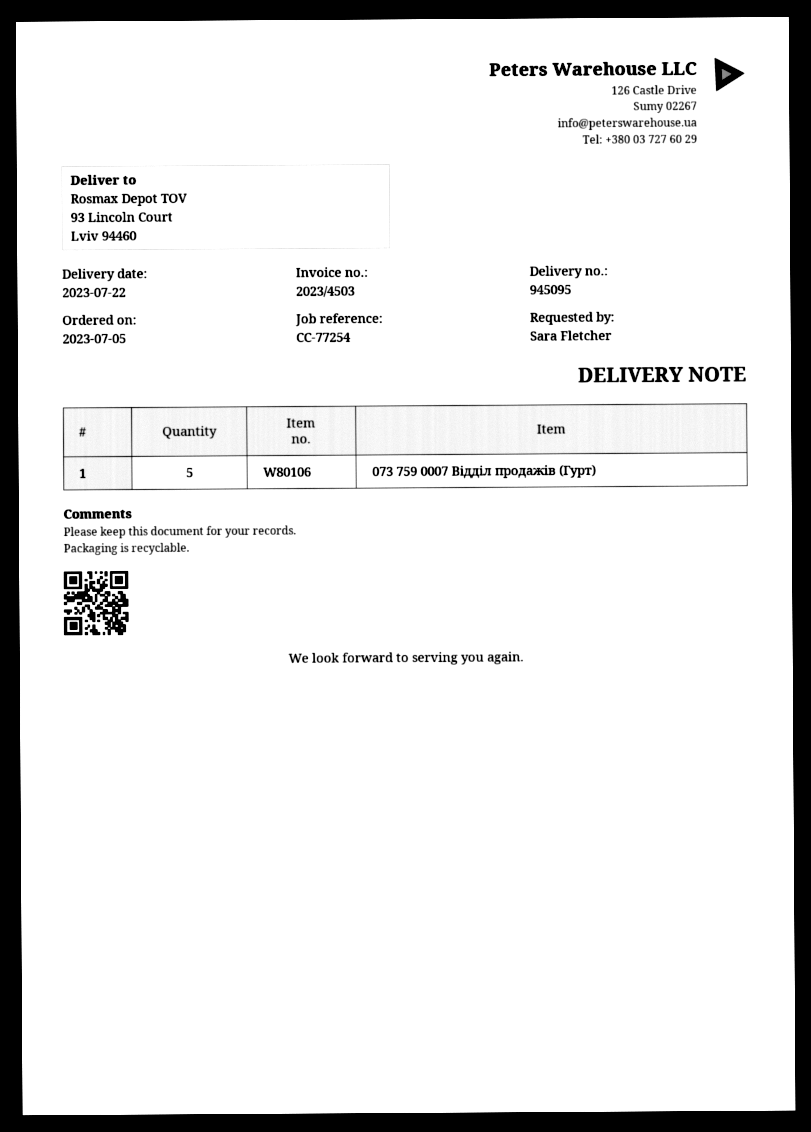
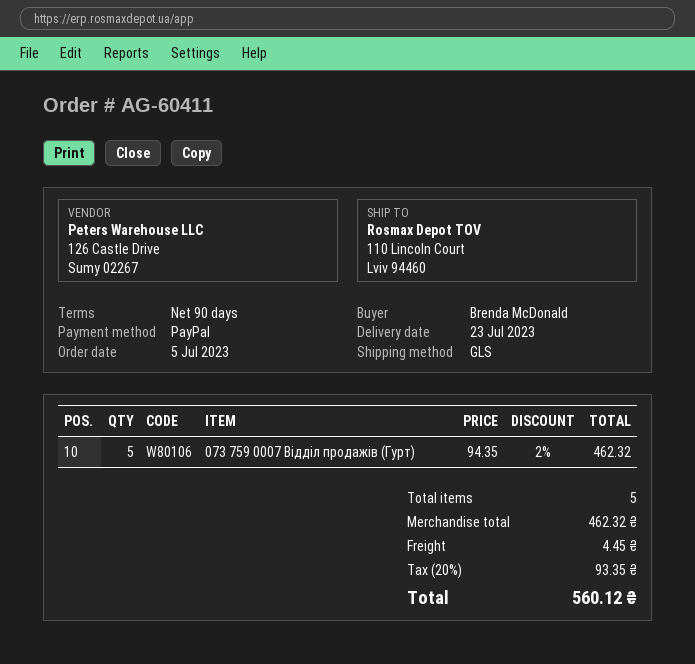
delivery date: 2023-07-22 -> 2023-07-23
ordered by: Sara Fletcher -> Brenda McDonald
ship to: 93 Lincoln Court, Lviv 94460 -> 110 Lincoln Court, Lviv 94460

